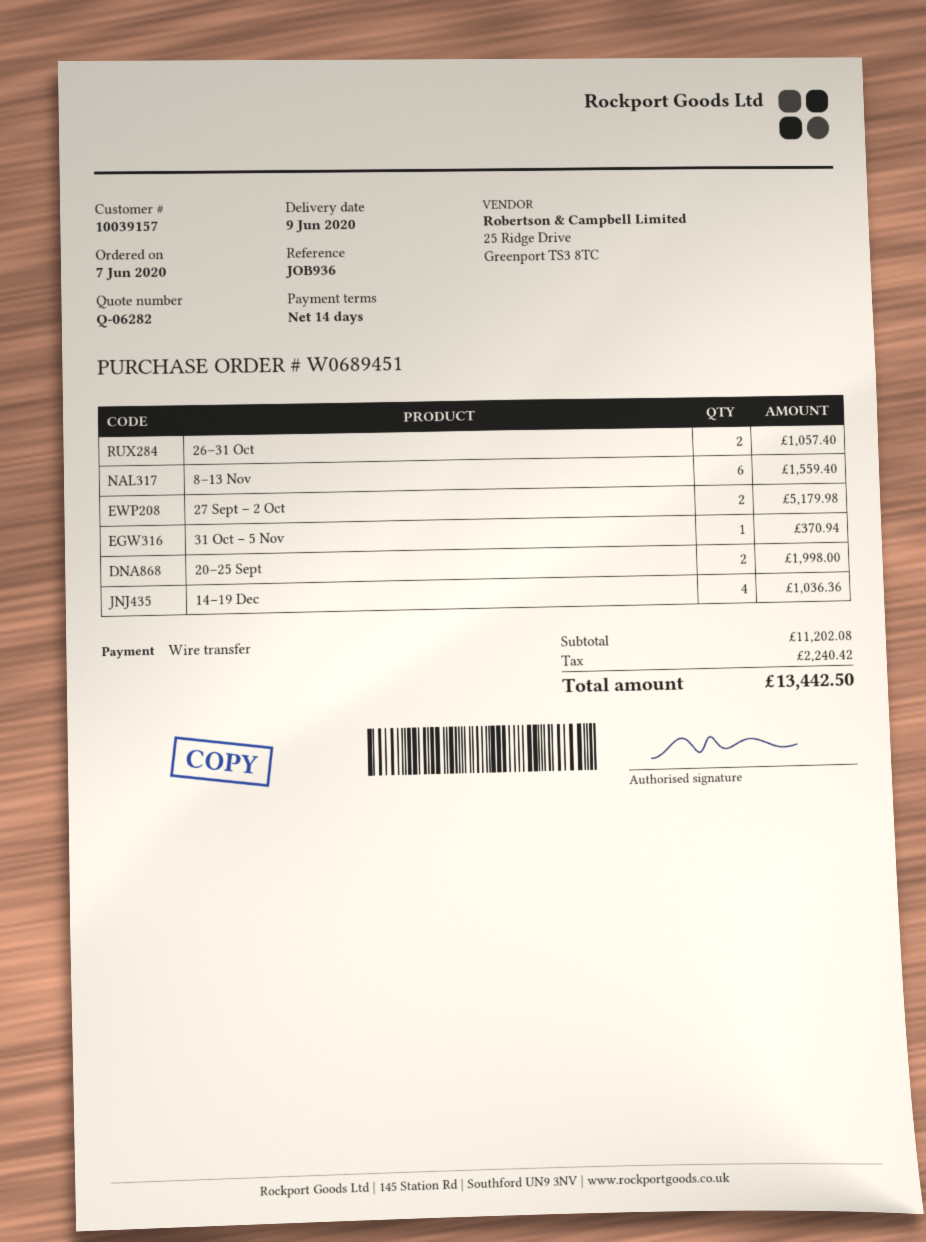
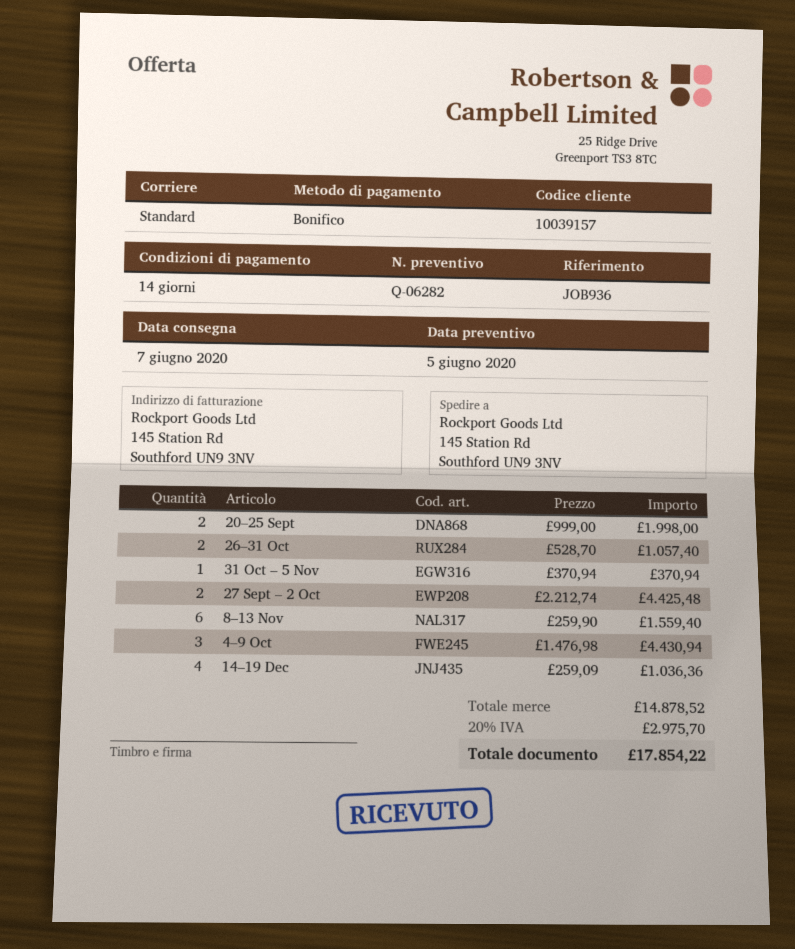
delivery date: 2020-06-09 -> 2020-06-07
27 Sept – 2 Oct: 2 for 5179.98 -> 2 for 4425.48
4–9 Oct: none -> 3 for 4430.94
subtotal: 11202.08 -> 14878.52
tax: 2240.42 -> 2975.70
total: 13442.50 -> 17854.22

